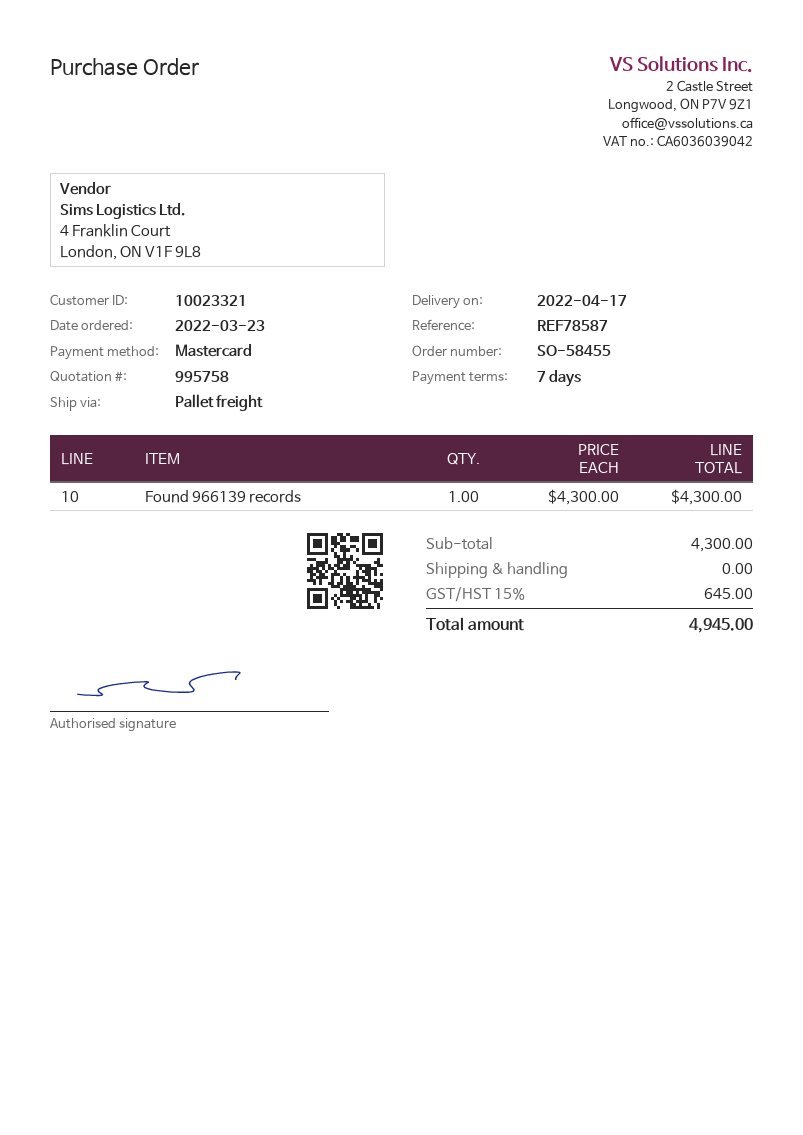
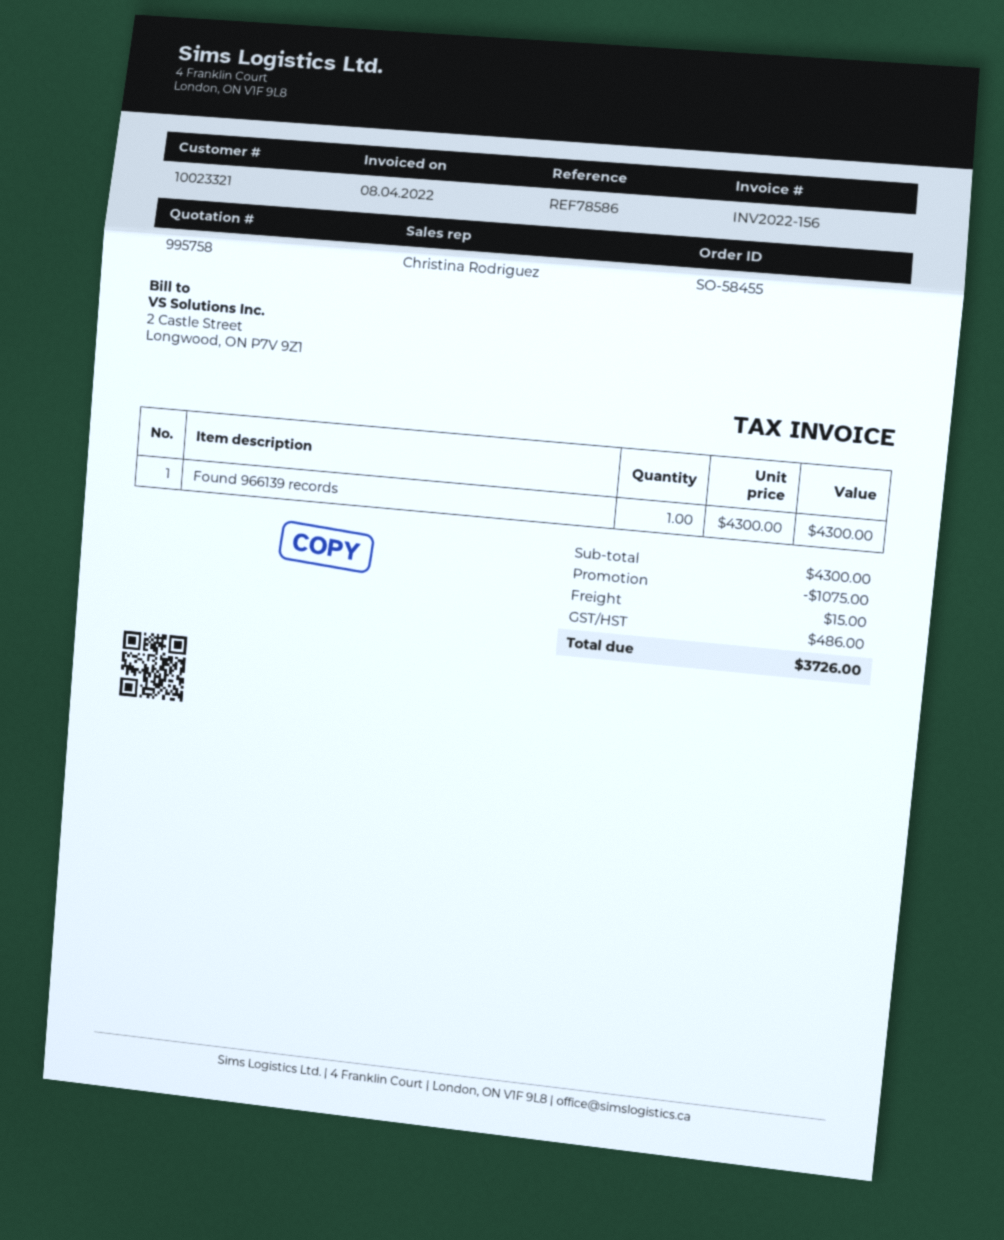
reference: REF78587 -> REF78586
discount: none -> 1075.00
shipping: 0.00 -> 15.00
tax: 645.00 -> 486.00
total: 4945.00 -> 3726.00

